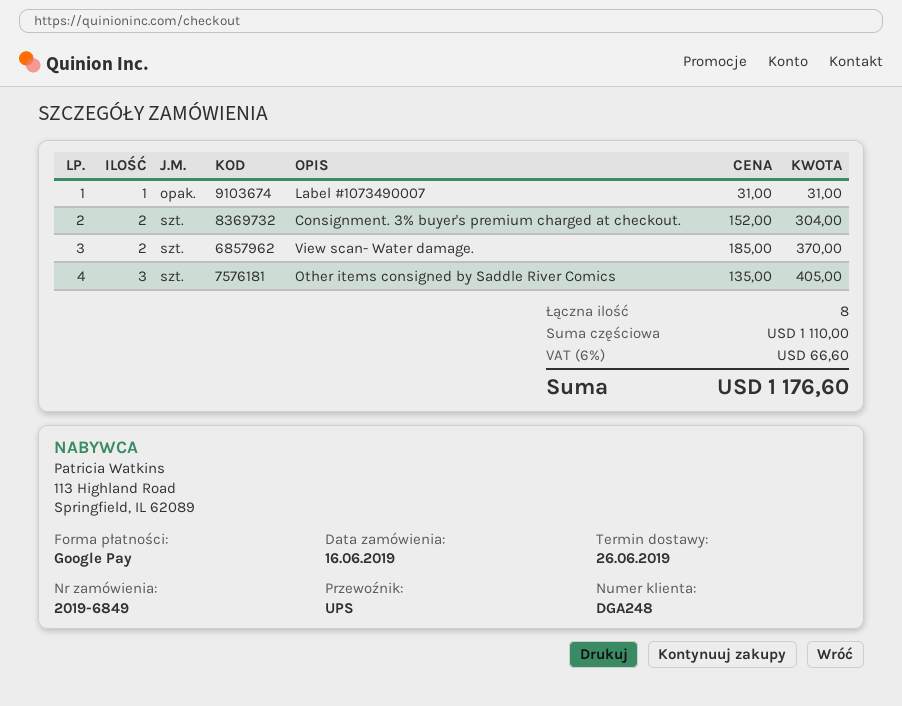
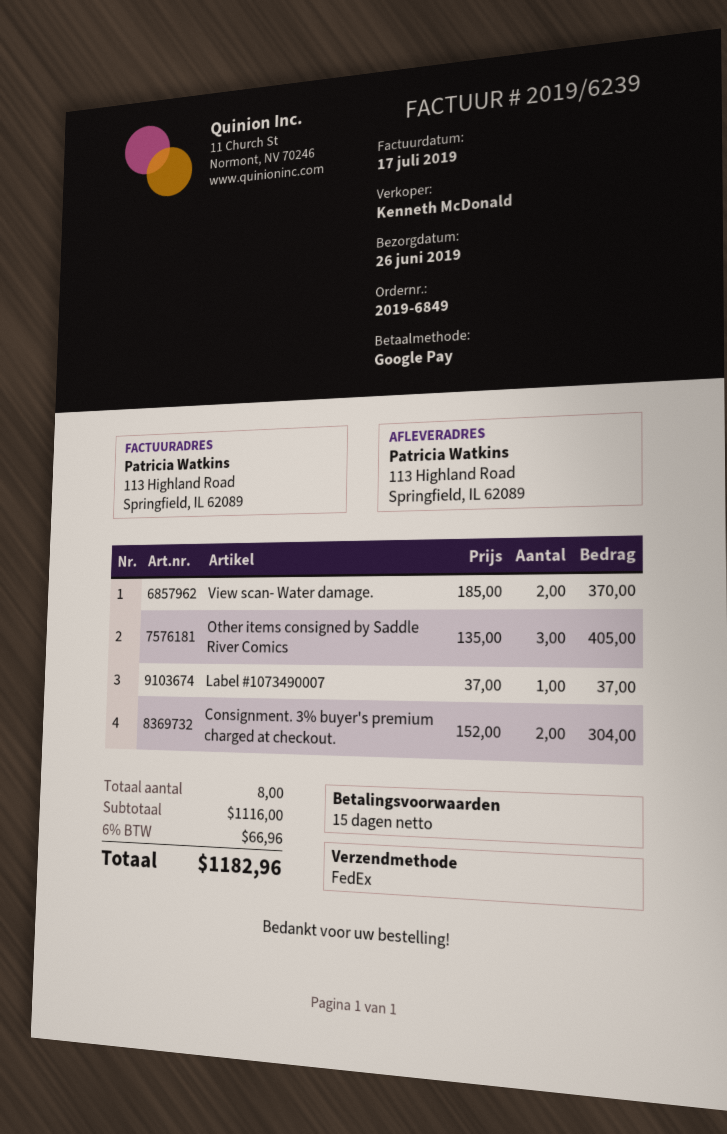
shipping method: UPS -> FedEx
Label #1073490007: 1 x 31.00 = 31.00 -> 1 x 37.00 = 37.00
subtotal: 1110.00 -> 1116.00
tax: 6% = 66.60 -> 6% = 66.96
total: 1176.60 -> 1182.96

